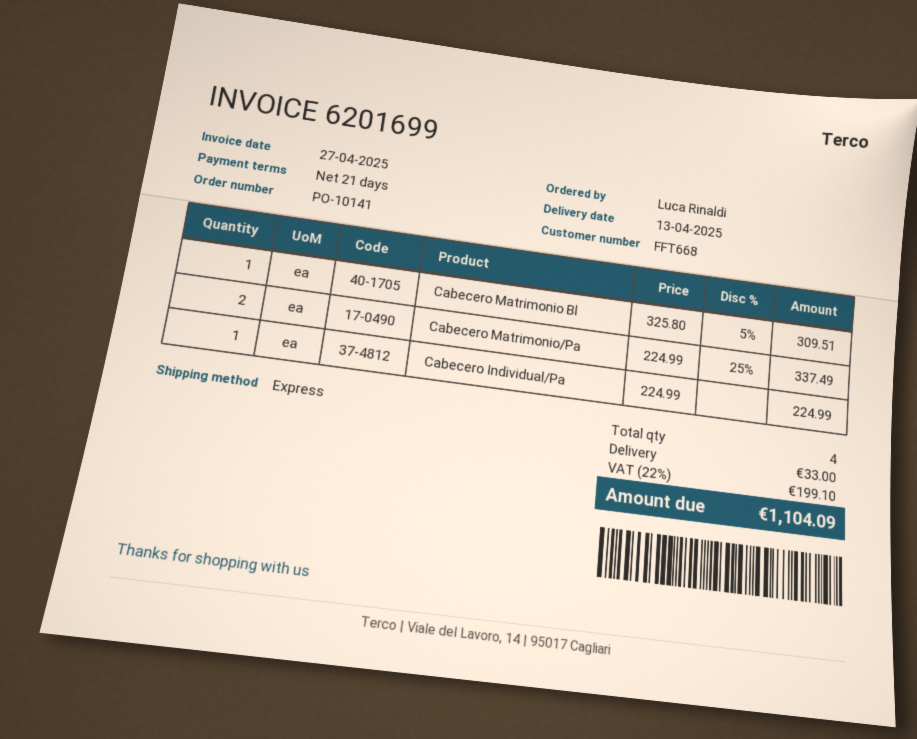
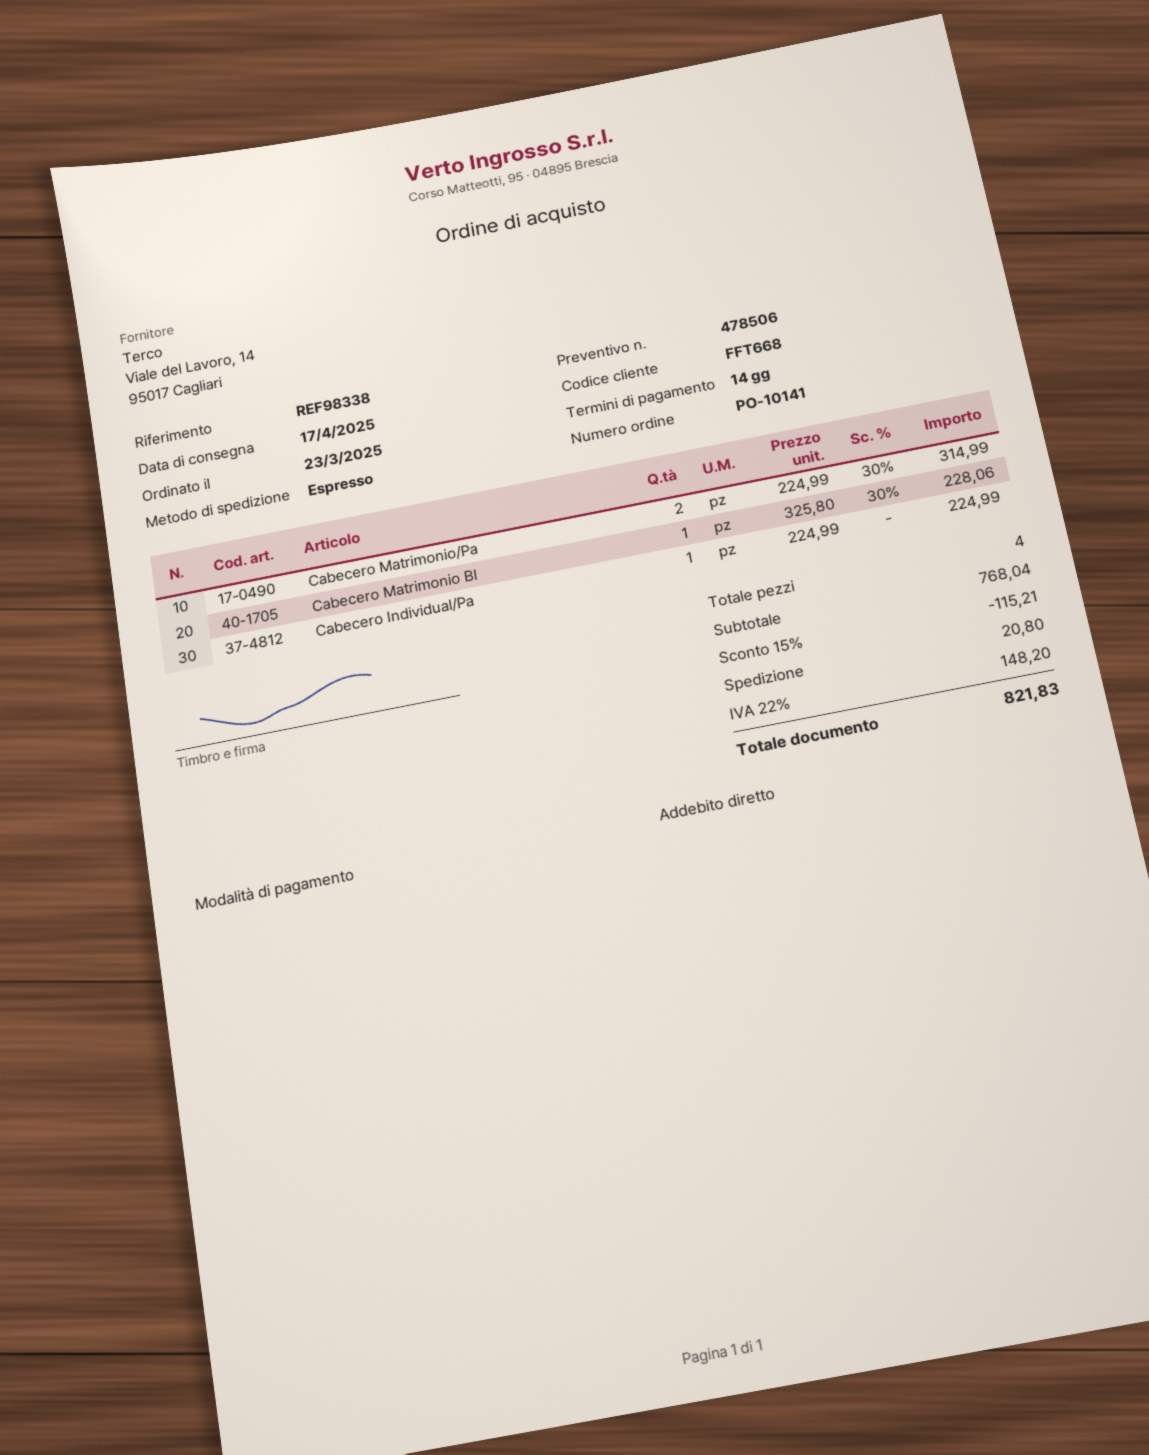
delivery date: 2025-04-13 -> 2025-04-17
payment terms: 21 days -> 14 days
Cabecero Matrimonio Bl: 1 x 325.80 - 5% = 309.51 -> 1 x 325.80 - 30% = 228.06
Cabecero Matrimonio/Pa: 2 x 224.99 - 25% = 337.49 -> 2 x 224.99 - 30% = 314.99
discount: none -> 15% = 115.21
shipping: 33.00 -> 20.80
tax: 22% = 199.10 -> 22% = 148.20
total: 1104.09 -> 821.83

